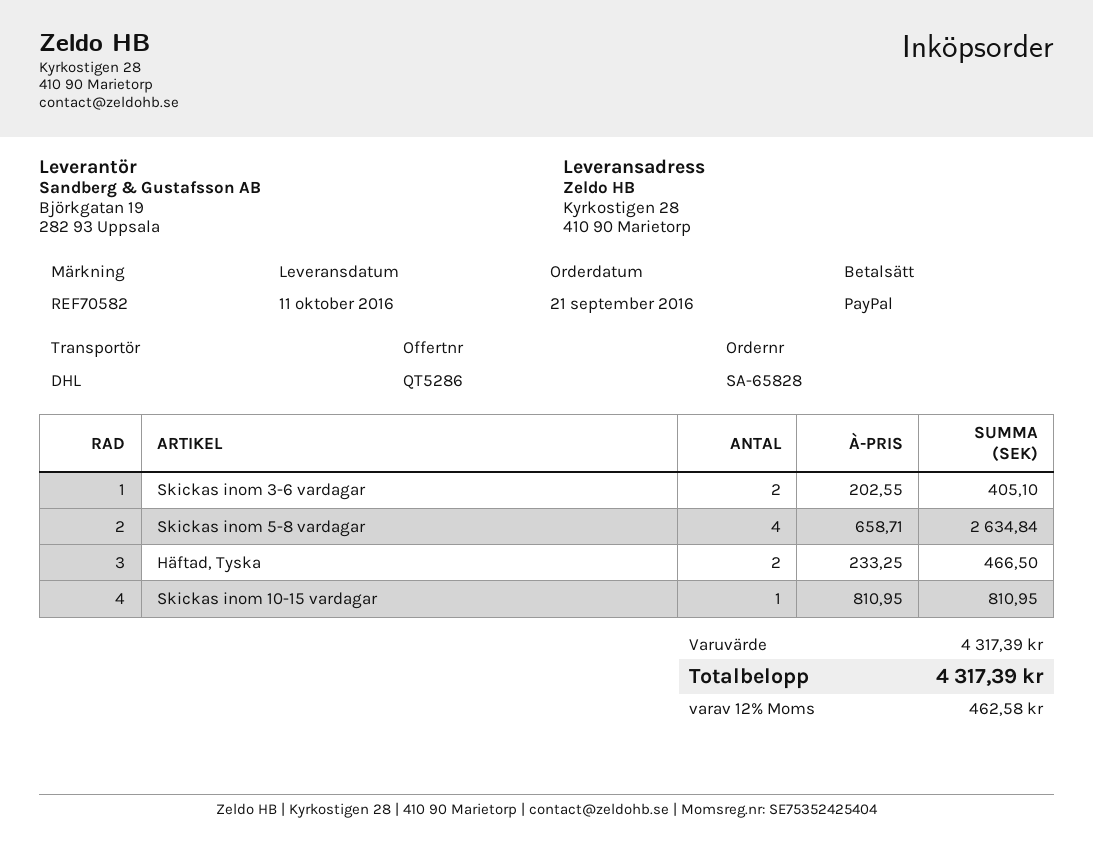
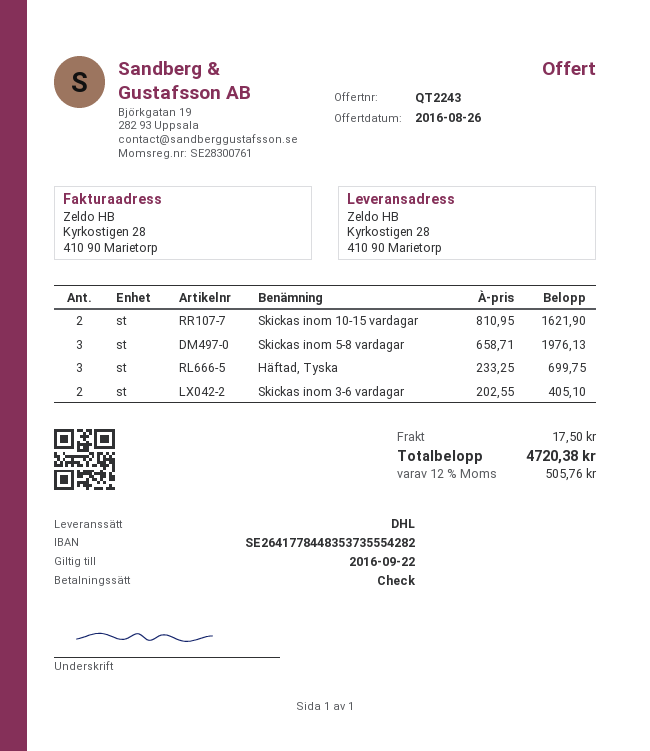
quote number: QT5286 -> QT2243
payment method: PayPal -> cheque
Skickas inom 5-8 vardagar: 4 x 658.71 = 2634.84 -> 3 x 658.71 = 1976.13
Häftad, Tyska: 2 x 233.25 = 466.50 -> 3 x 233.25 = 699.75
Skickas inom 10-15 vardagar: 1 x 810.95 = 810.95 -> 2 x 810.95 = 1621.90
shipping: none -> 17.50
tax: 12% = 462.58 -> 12% = 505.76
total: 4317.39 -> 4720.38

